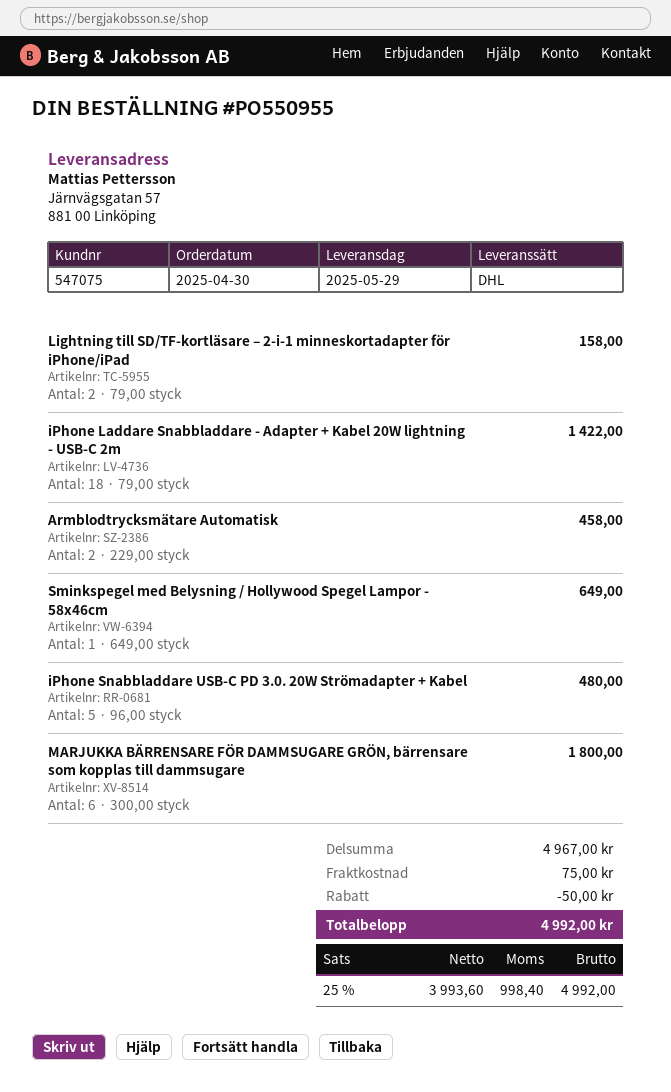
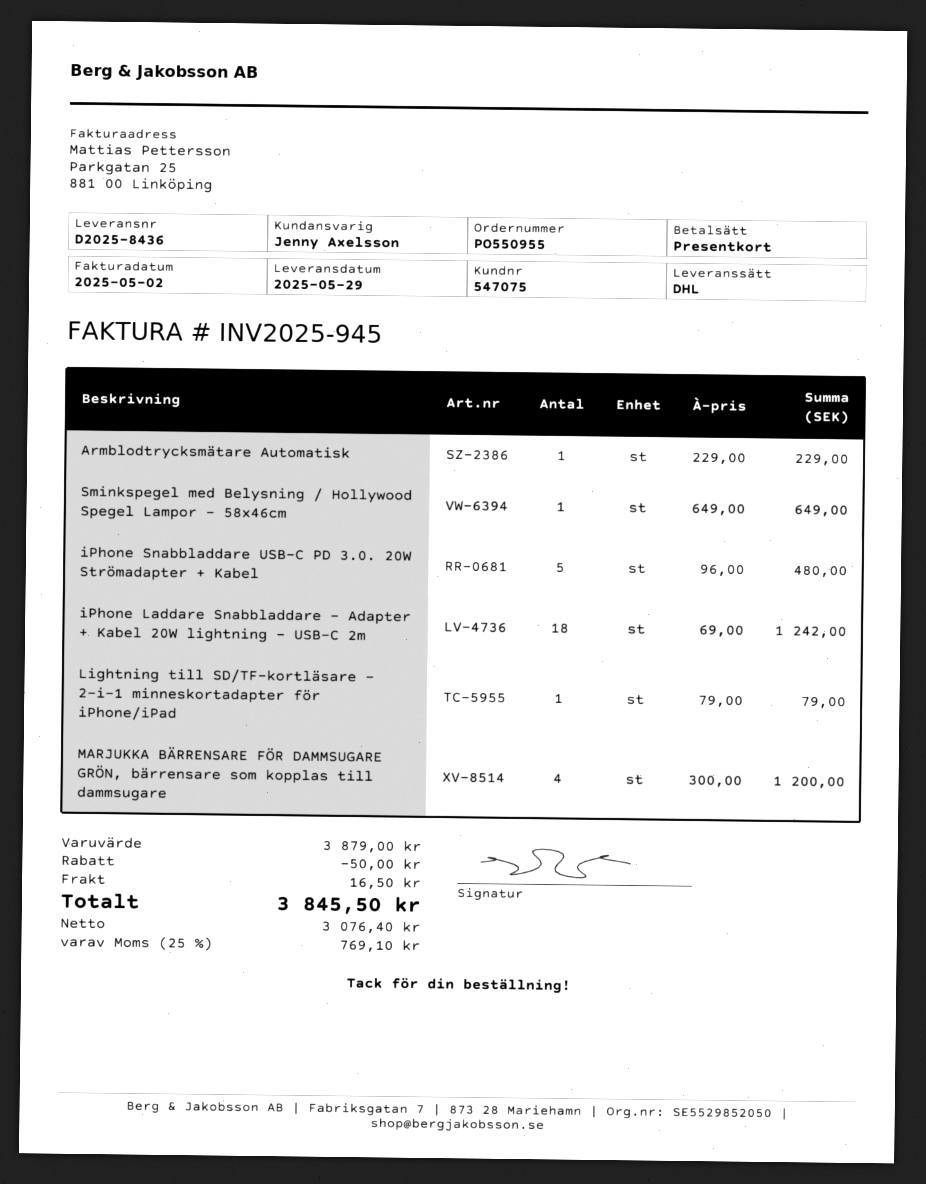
Lightning till SD/TF-kortläsare – 2-i-1 minneskortadapter för iPhone/iPad: 2 x 79.00 = 158.00 -> 1 x 79.00 = 79.00
iPhone Laddare Snabbladdare - Adapter + Kabel 20W lightning - USB-C 2m: 18 x 79.00 = 1422.00 -> 18 x 69.00 = 1242.00
Armblodtrycksmätare Automatisk: 2 x 229.00 = 458.00 -> 1 x 229.00 = 229.00
MARJUKKA BÄRRENSARE FÖR DAMMSUGARE GRÖN, bärrensare som kopplas till dammsugare: 6 x 300.00 = 1800.00 -> 4 x 300.00 = 1200.00
subtotal: 4967.00 -> 3879.00
shipping: 75.00 -> 16.50
net: 3993.60 -> 3076.40
tax: 25% = 998.40 -> 25% = 769.10
total: 4992.00 -> 3845.50

